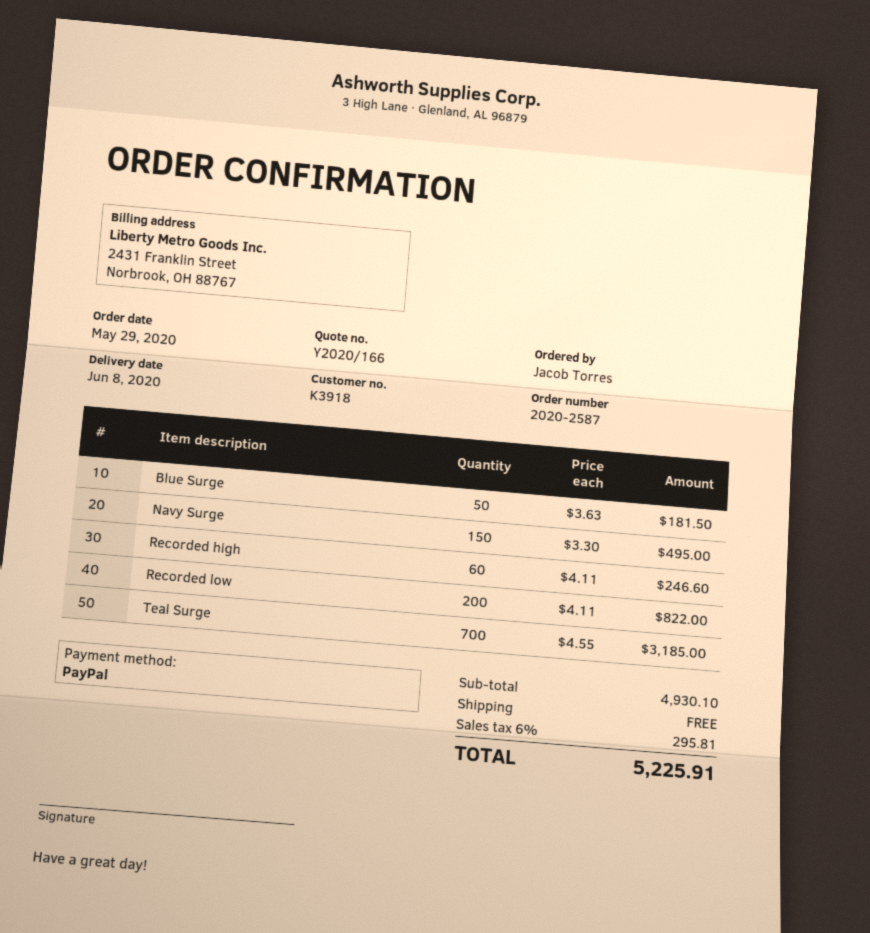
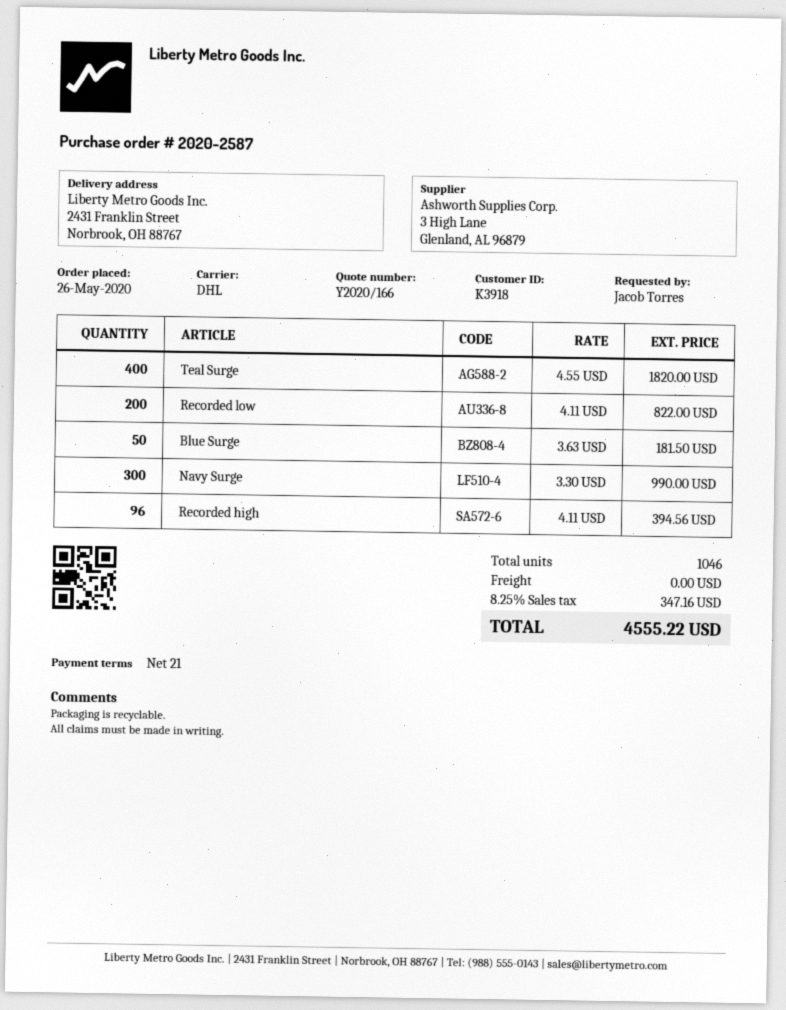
order date: 2020-05-29 -> 2020-05-26
Navy Surge: 150 x 3.30 = 495.00 -> 300 x 3.30 = 990.00
Recorded high: 60 x 4.11 = 246.60 -> 96 x 4.11 = 394.56
Teal Surge: 700 x 4.55 = 3185.00 -> 400 x 4.55 = 1820.00
tax: 6% = 295.81 -> 8.25% = 347.16
total: 5225.91 -> 4555.22

